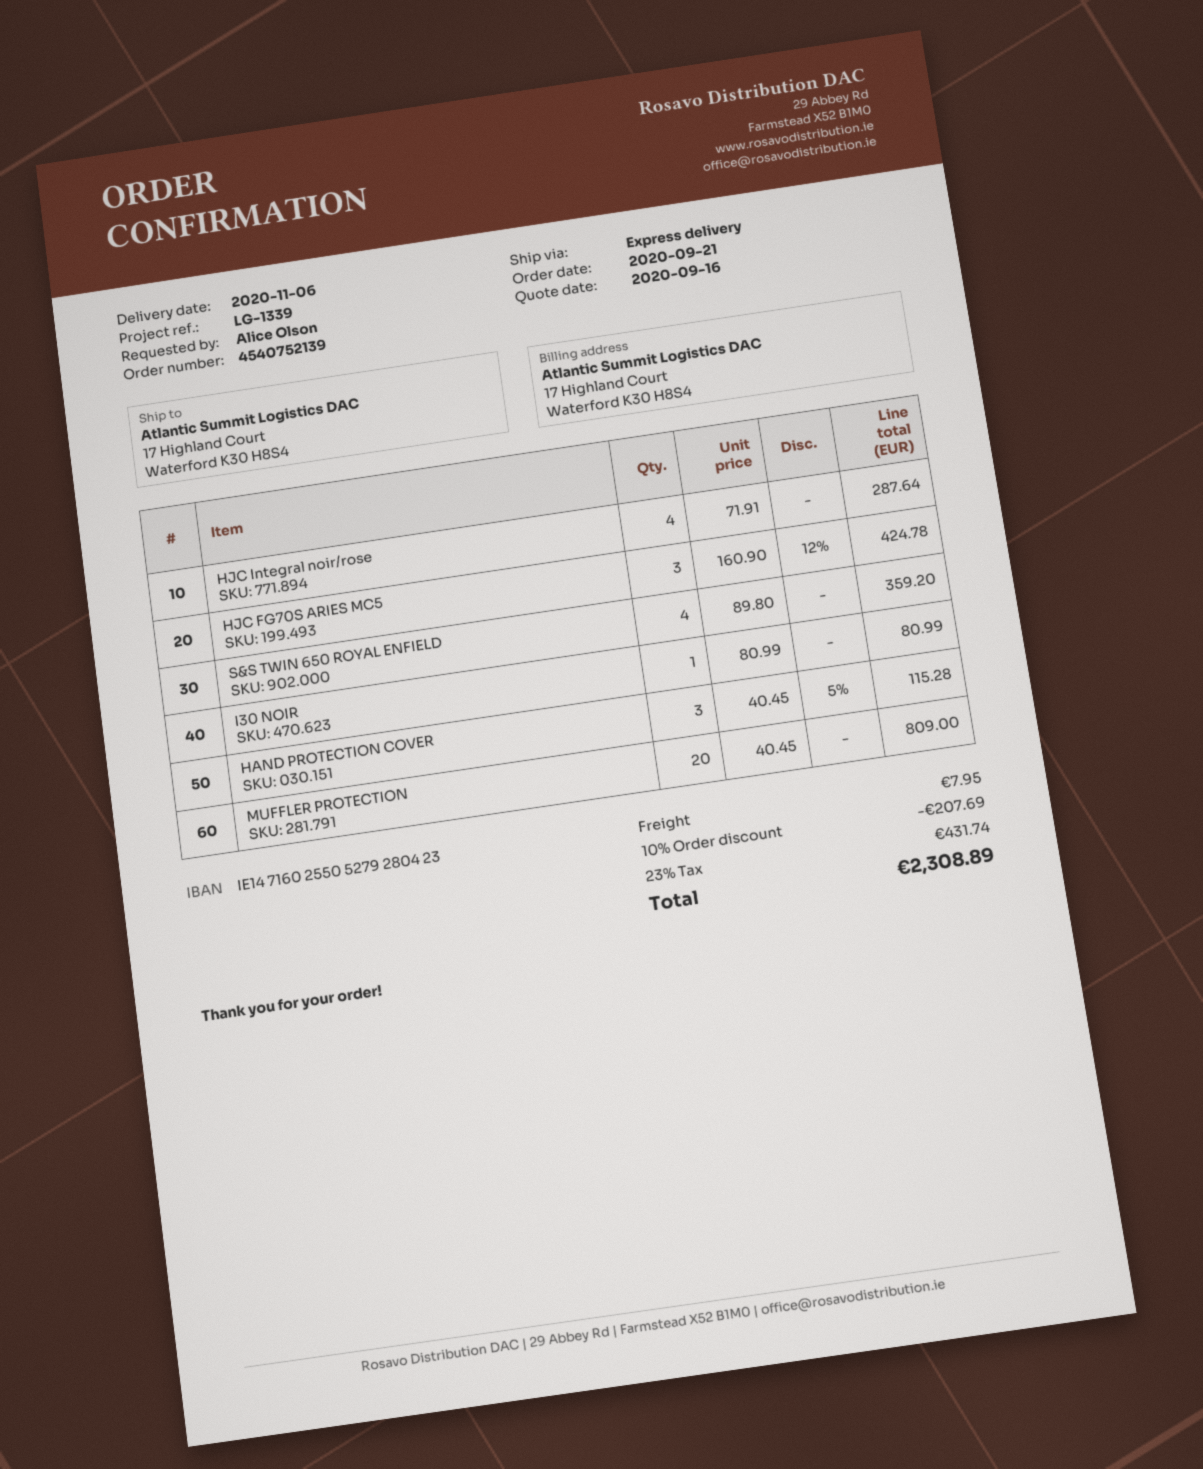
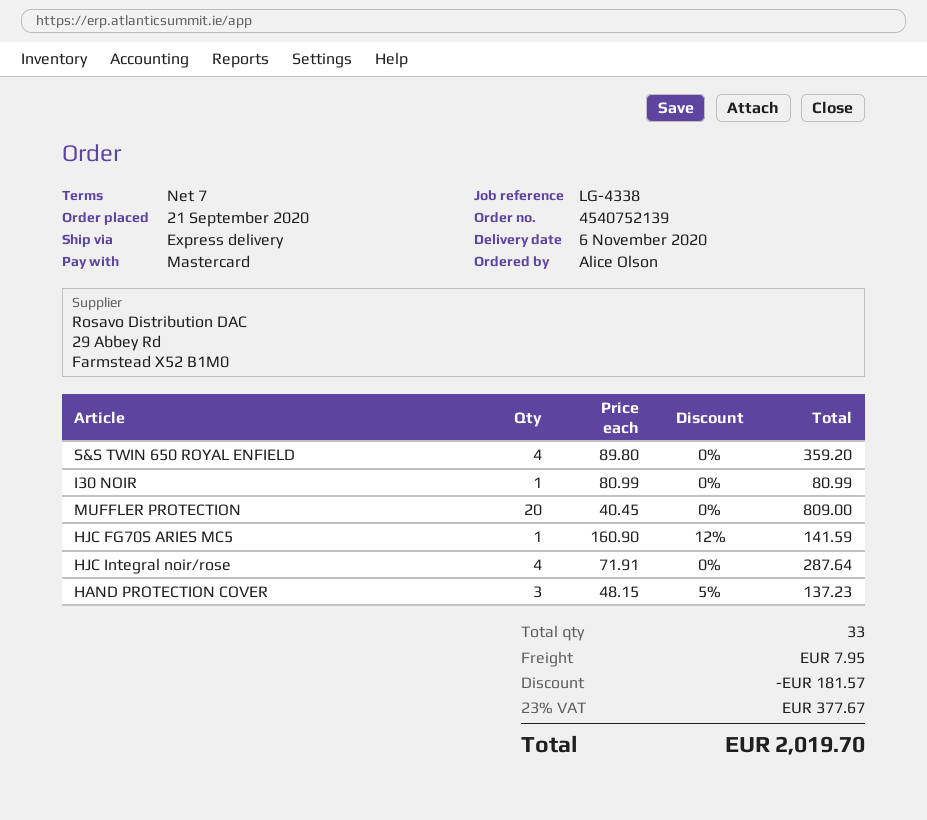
reference: LG-1339 -> LG-4338
HJC FG70S ARIES MC5: 3 x 160.90 - 12% = 424.78 -> 1 x 160.90 - 12% = 141.59
HAND PROTECTION COVER: 3 x 40.45 - 5% = 115.28 -> 3 x 48.15 - 5% = 137.23
discount: 207.69 -> 181.57
tax: 23% = 431.74 -> 23% = 377.67
total: 2308.89 -> 2019.70

